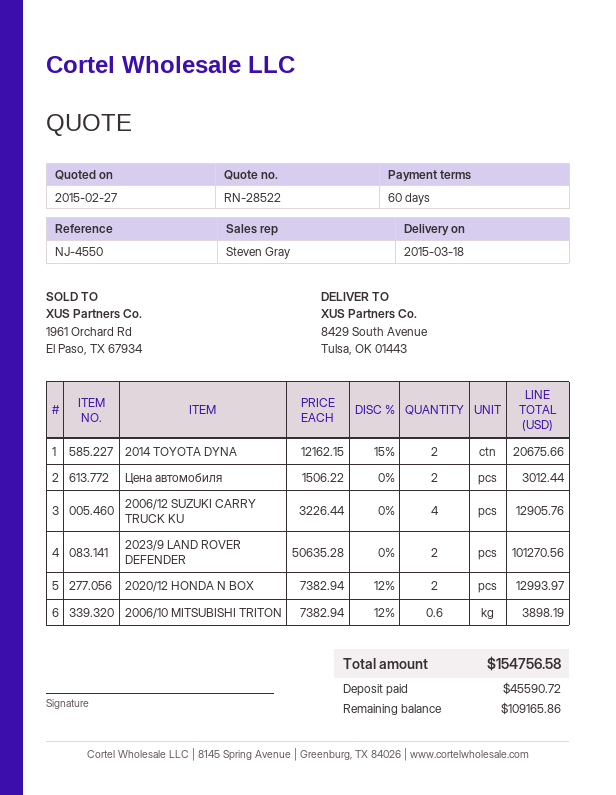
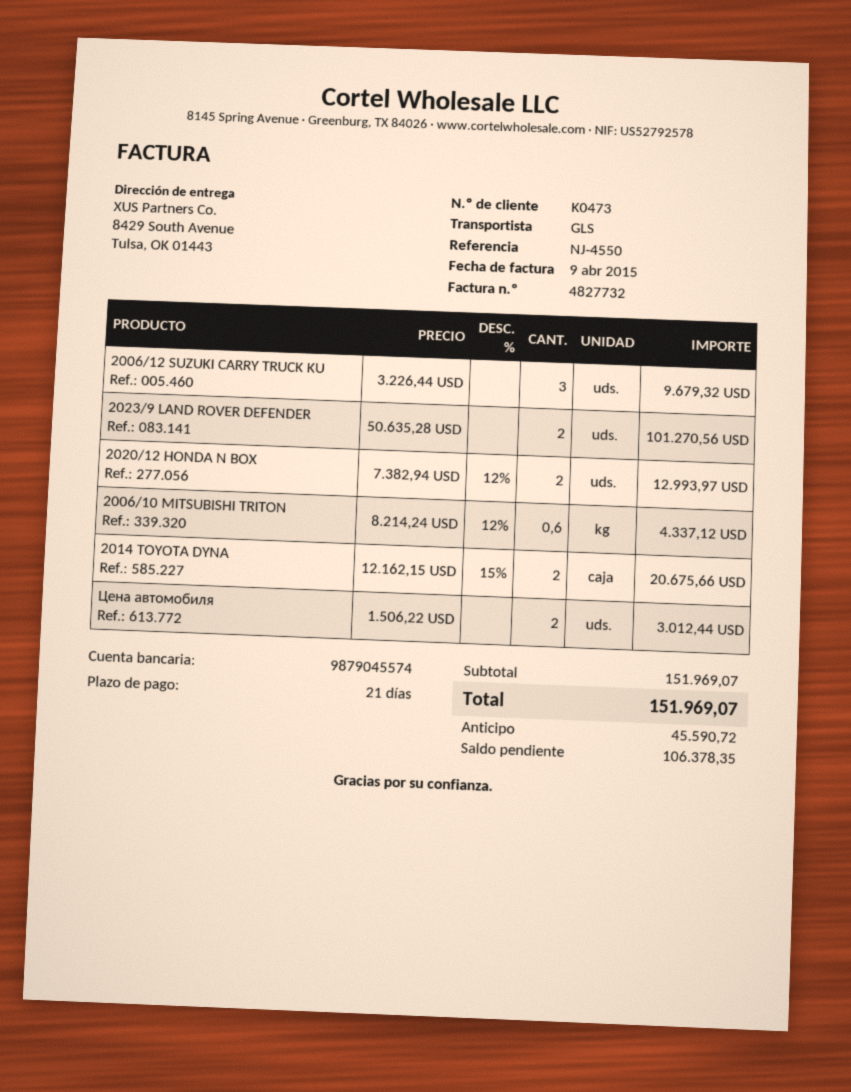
payment terms: 60 days -> 21 days
2006/12 SUZUKI CARRY TRUCK KU: 4 x 3226.44 = 12905.76 -> 3 x 3226.44 = 9679.32
2006/10 MITSUBISHI TRITON: 0.6 x 7382.94 - 12% = 3898.19 -> 0.6 x 8214.24 - 12% = 4337.12
total: 154756.58 -> 151969.07
balance: 109165.86 -> 106378.35

